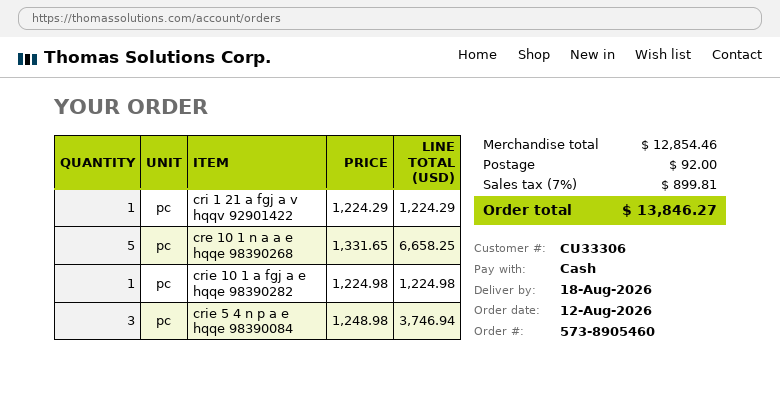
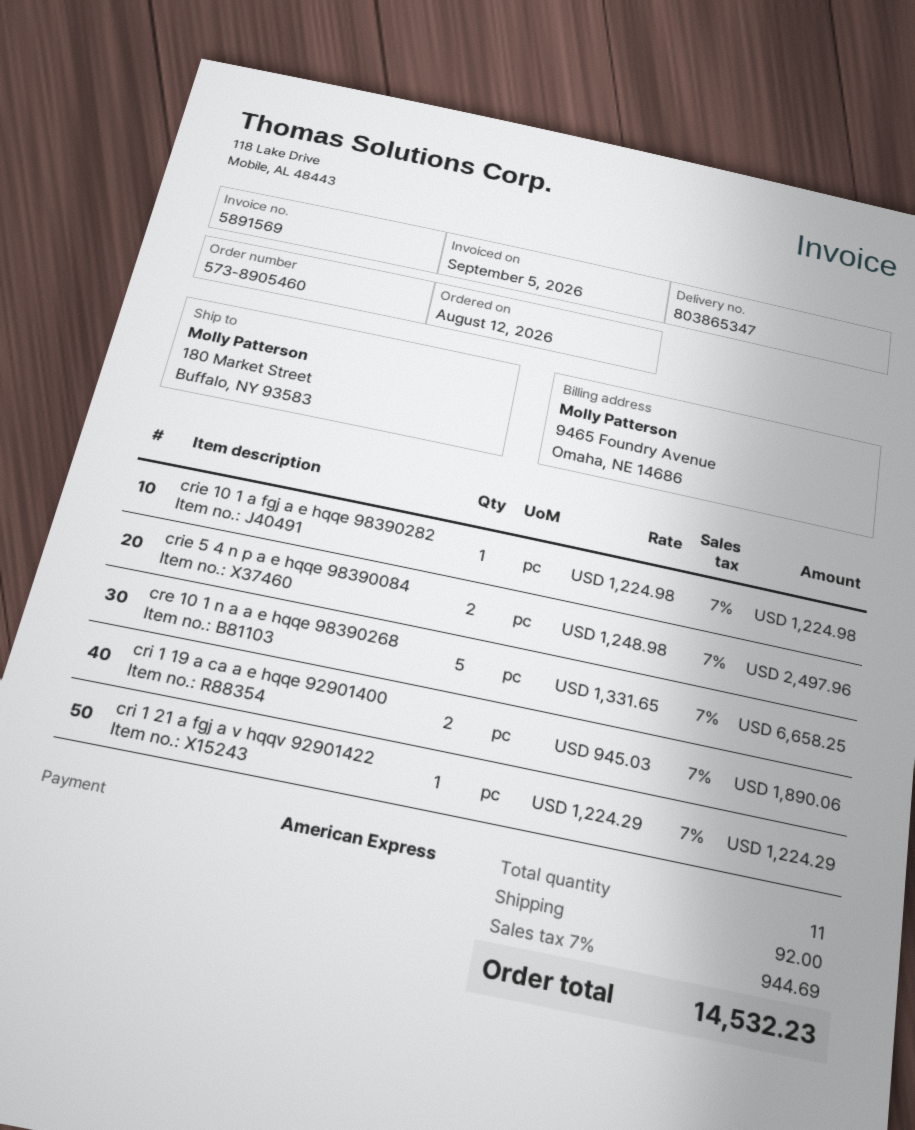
payment method: cash -> American Express
crie 5 4 n p a e hqqe 98390084: 3 x 1248.98 = 3746.94 -> 2 x 1248.98 = 2497.96
cri 1 19 a ca a e hqqe 92901400: none -> 2 x 945.03 = 1890.06
tax: 7% = 899.81 -> 7% = 944.69
total: 13846.27 -> 14532.23

